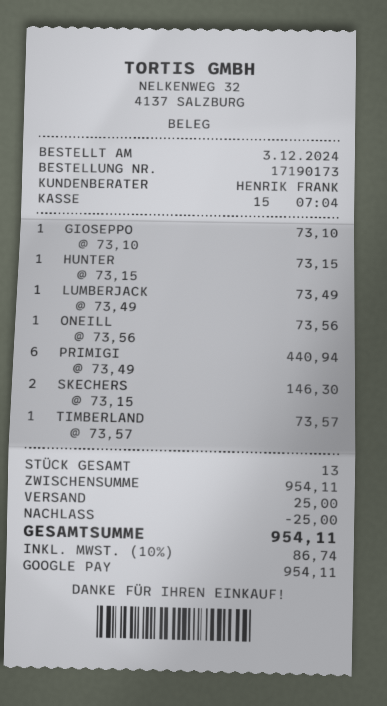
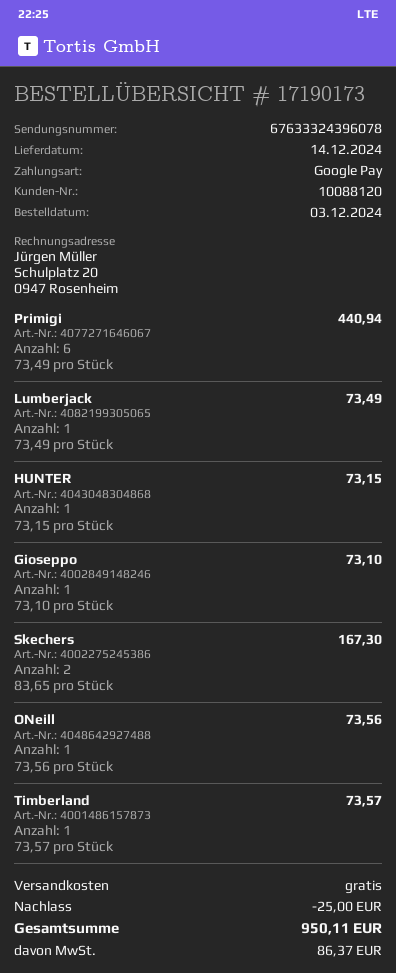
SKECHERS: 2 x 73.15 = 146.30 -> 2 x 83.65 = 167.30
shipping: 25.00 -> 0.00
tax: 86.74 -> 86.37
total: 954.11 -> 950.11

